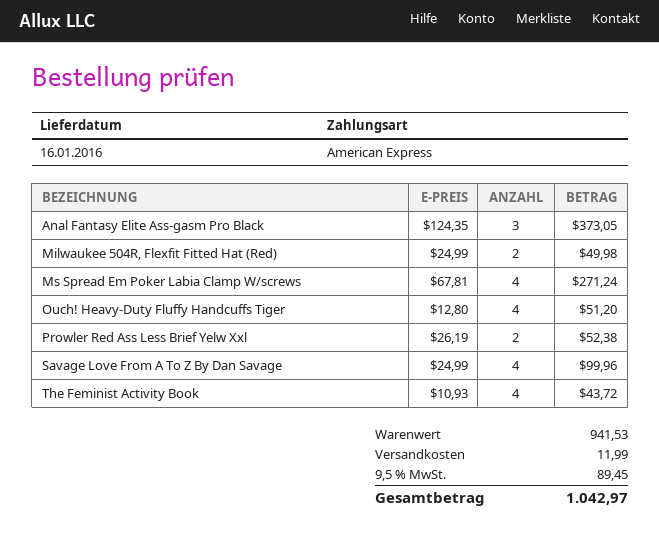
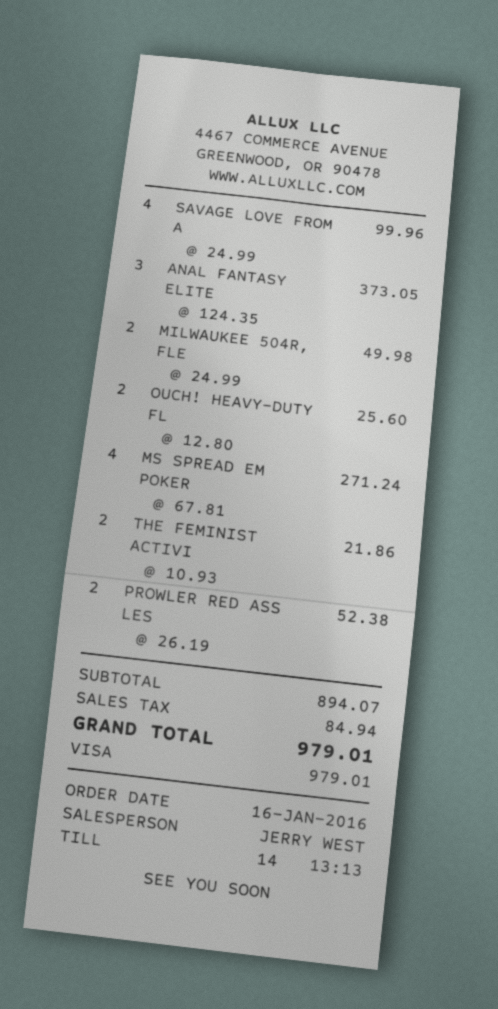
payment method: American Express -> Visa
Ouch! Heavy-Duty Fluffy Handcuffs Tiger: 4 x 12.80 = 51.20 -> 2 x 12.80 = 25.60
The Feminist Activity Book: 4 x 10.93 = 43.72 -> 2 x 10.93 = 21.86
subtotal: 941.53 -> 894.07
shipping: 11.99 -> none
tax: 89.45 -> 84.94
total: 1042.97 -> 979.01

